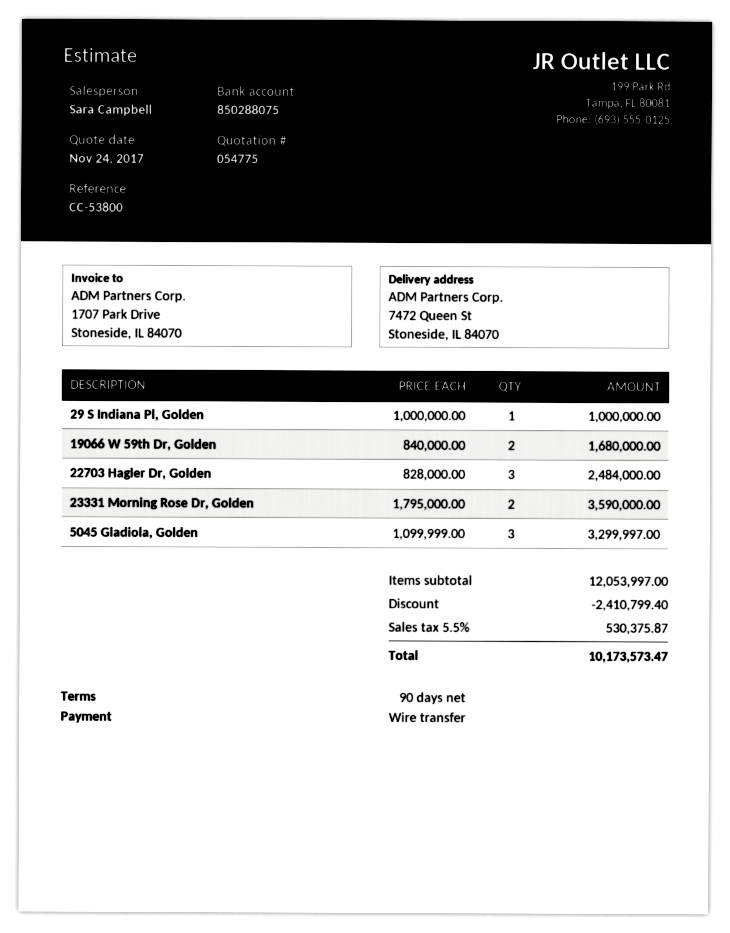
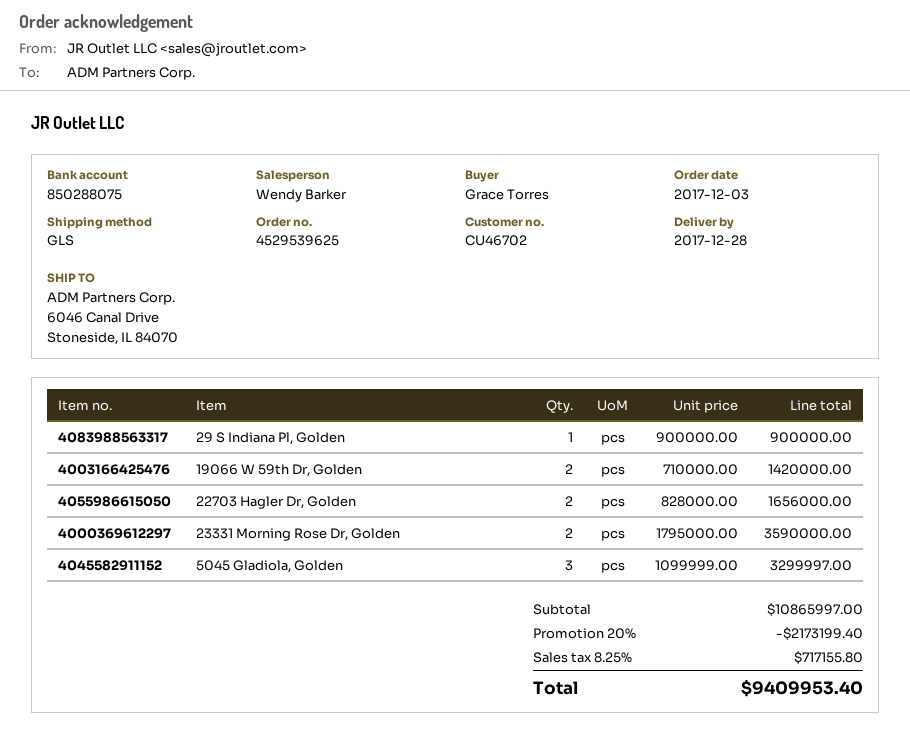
sales rep: Sara Campbell -> Wendy Barker
ship to: 7472 Queen St, Stoneside, IL 84070 -> 6046 Canal Drive, Stoneside, IL 84070
29 S Indiana Pl, Golden: 1 x 1000000.00 = 1000000.00 -> 1 x 900000.00 = 900000.00
19066 W 59th Dr, Golden: 2 x 840000.00 = 1680000.00 -> 2 x 710000.00 = 1420000.00
22703 Hagler Dr, Golden: 3 x 828000.00 = 2484000.00 -> 2 x 828000.00 = 1656000.00
subtotal: 12053997.00 -> 10865997.00
discount: 2410799.40 -> 2173199.40
tax: 5.5% = 530375.87 -> 8.25% = 717155.80
total: 10173573.47 -> 9409953.40

